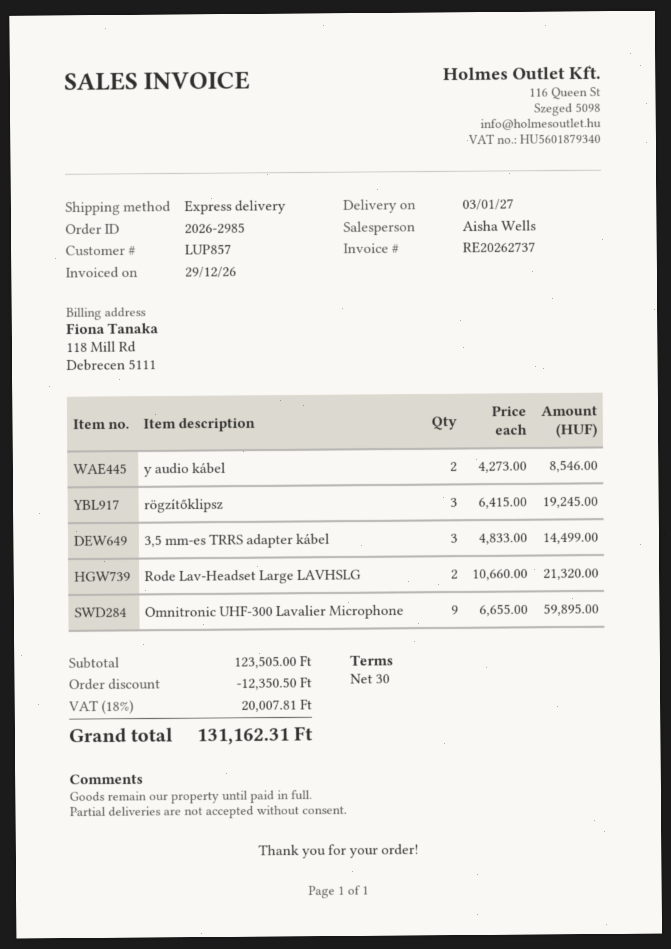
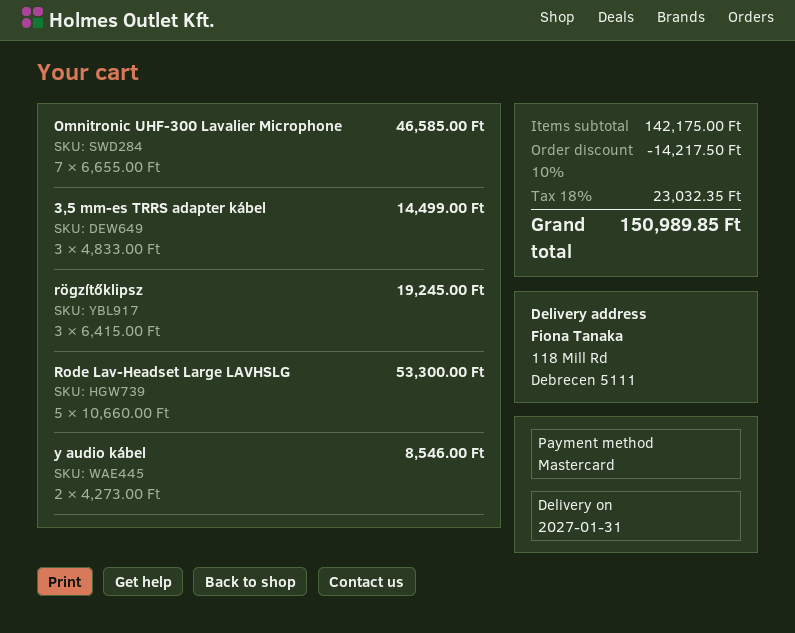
delivery date: 2027-01-03 -> 2027-01-31
Rode Lav-Headset Large LAVHSLG: 2 x 10660.00 = 21320.00 -> 5 x 10660.00 = 53300.00
Omnitronic UHF-300 Lavalier Microphone: 9 x 6655.00 = 59895.00 -> 7 x 6655.00 = 46585.00
subtotal: 123505.00 -> 142175.00
discount: 12350.50 -> 14217.50
tax: 18% = 20007.81 -> 18% = 23032.35
total: 131162.31 -> 150989.85

